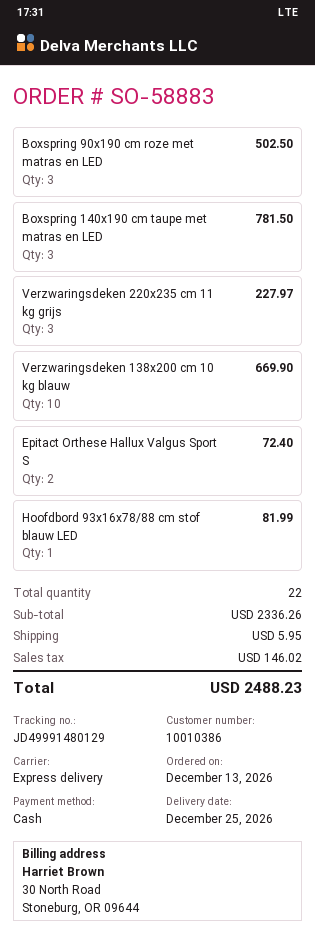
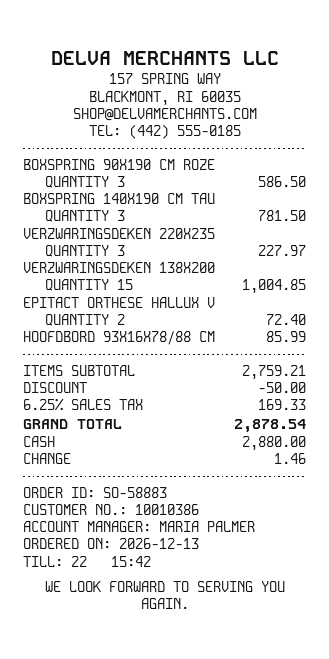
Boxspring 90x190 cm roze met matras en LED: 3 for 502.50 -> 3 for 586.50
Verzwaringsdeken 138x200 cm 10 kg blauw: 10 for 669.90 -> 15 for 1004.85
Hoofdbord 93x16x78/88 cm stof blauw LED: 1 for 81.99 -> 1 for 85.99
subtotal: 2336.26 -> 2759.21
discount: none -> 50.00
shipping: 5.95 -> none
tax: 146.02 -> 169.33
total: 2488.23 -> 2878.54

